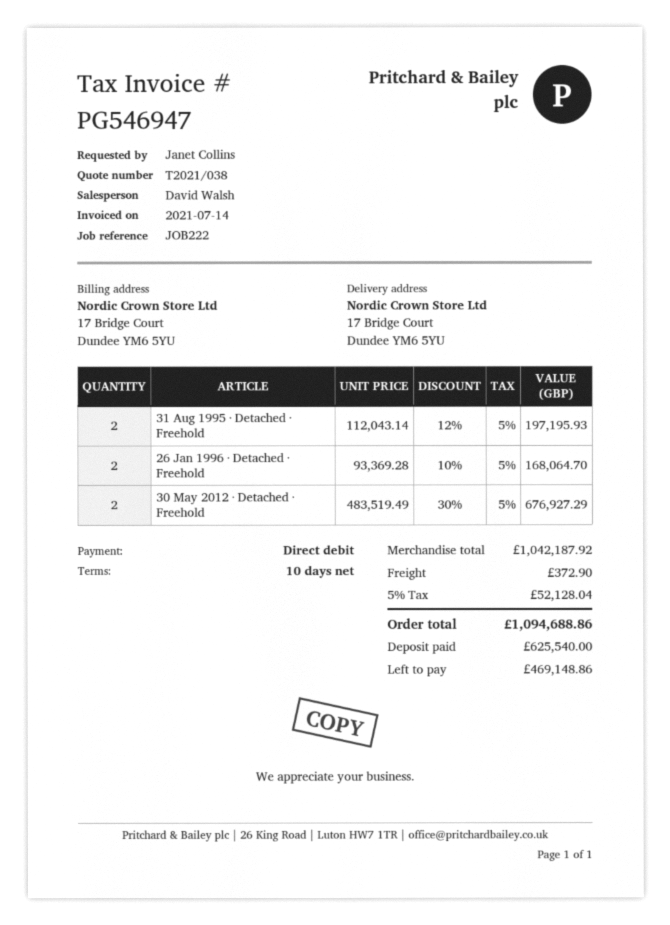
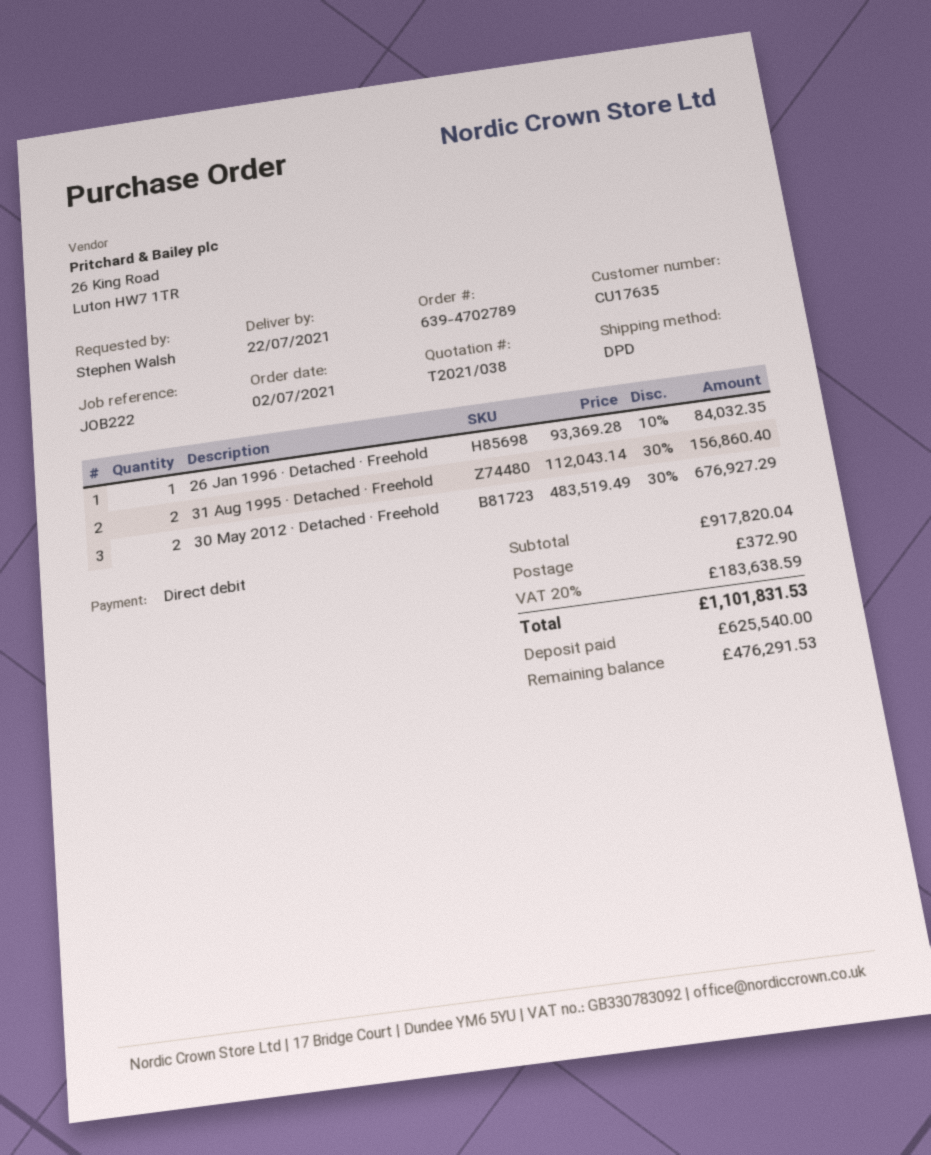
ordered by: Janet Collins -> Stephen Walsh
31 Aug 1995 · Detached · Freehold: 2 x 112043.14 - 12% = 197195.93 -> 2 x 112043.14 - 30% = 156860.40
26 Jan 1996 · Detached · Freehold: 2 x 93369.28 - 10% = 168064.70 -> 1 x 93369.28 - 10% = 84032.35
subtotal: 1042187.92 -> 917820.04
tax: 5% = 52128.04 -> 20% = 183638.59
total: 1094688.86 -> 1101831.53
balance: 469148.86 -> 476291.53

